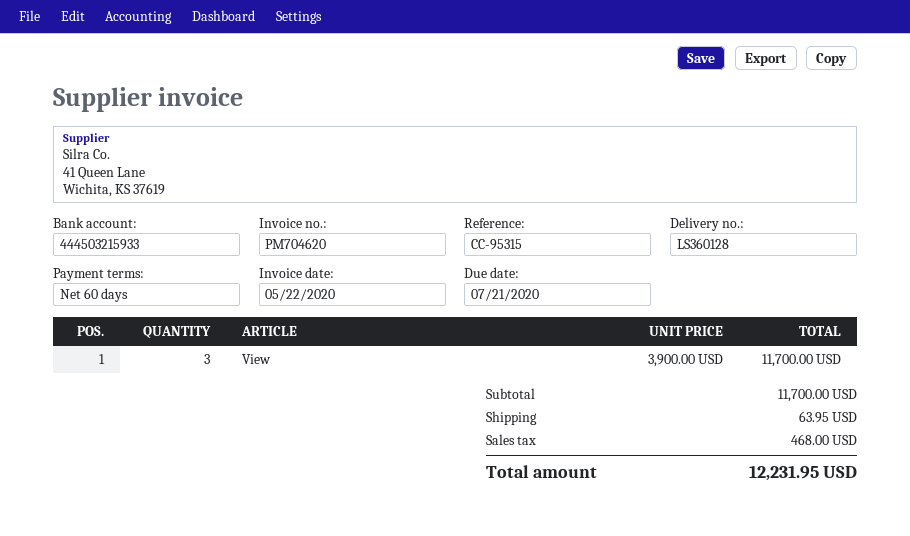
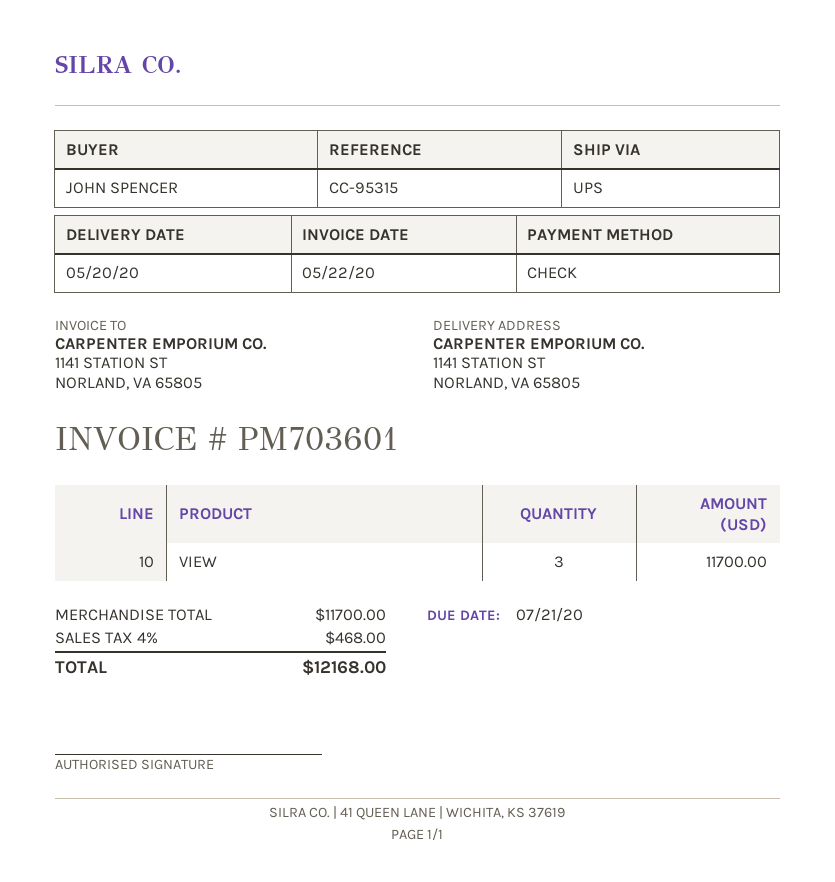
invoice number: PM704620 -> PM703601
shipping: 63.95 -> none
total: 12231.95 -> 12168.00

